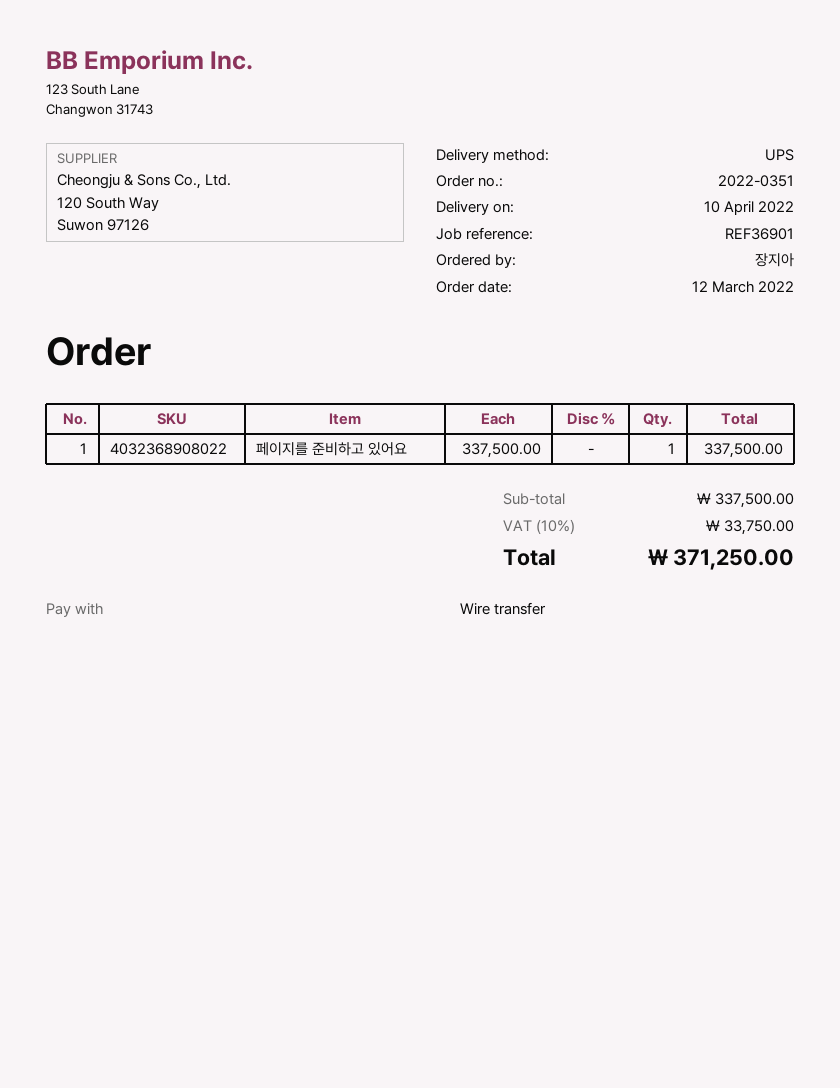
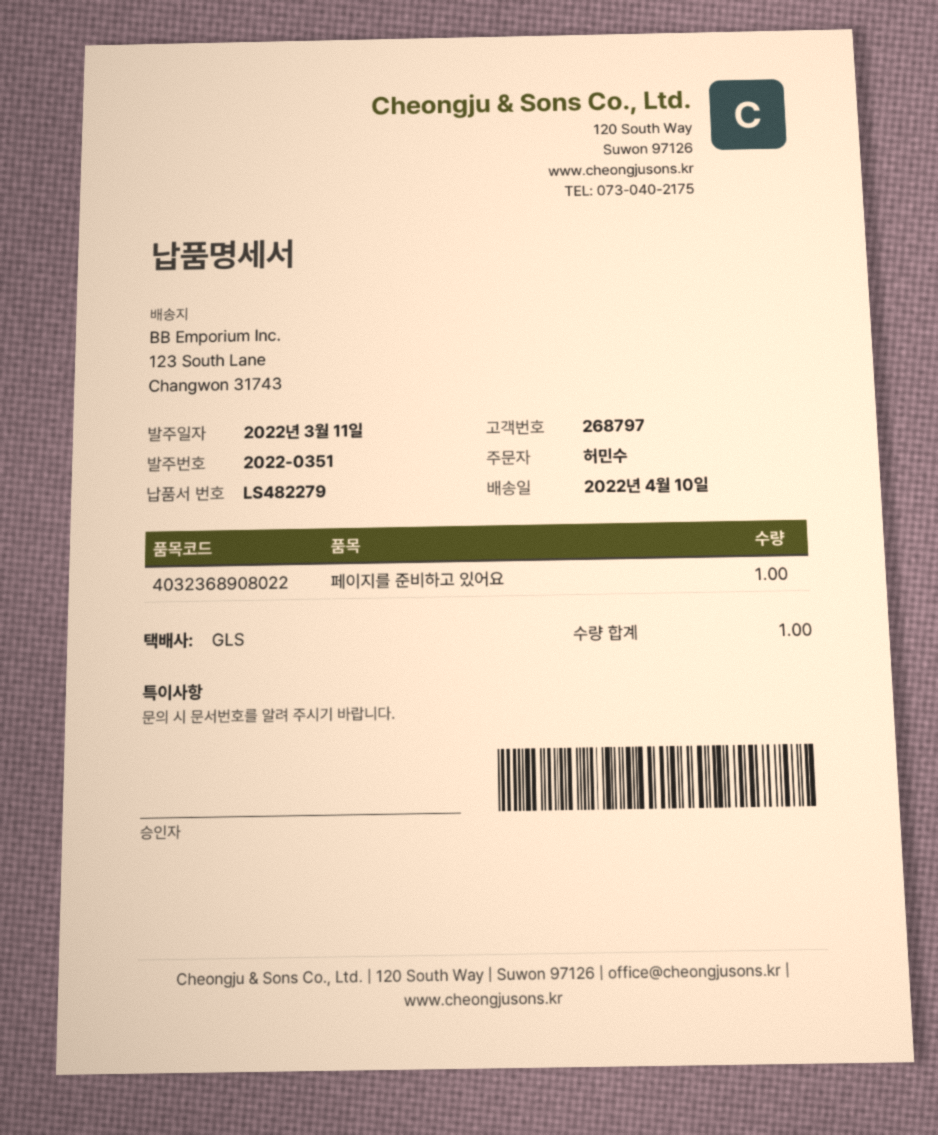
order date: 2022-03-12 -> 2022-03-11
ordered by: 장지아 -> 허민수
shipping method: UPS -> GLS

